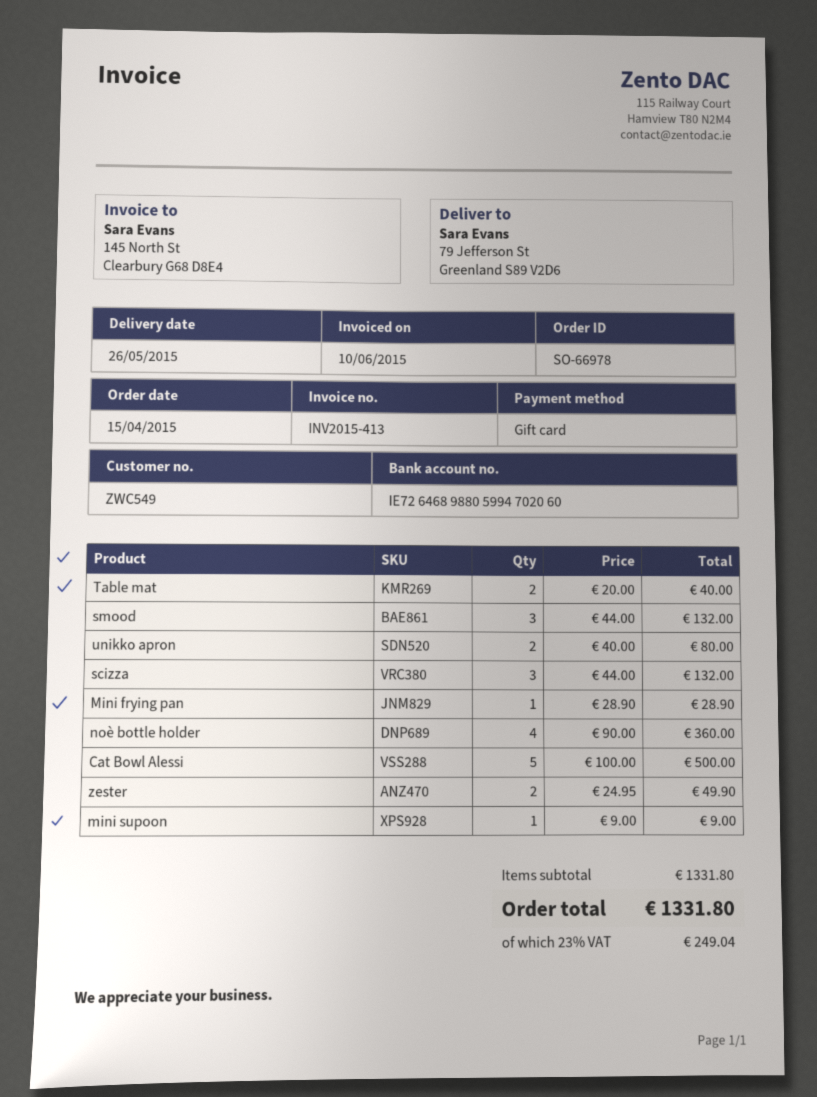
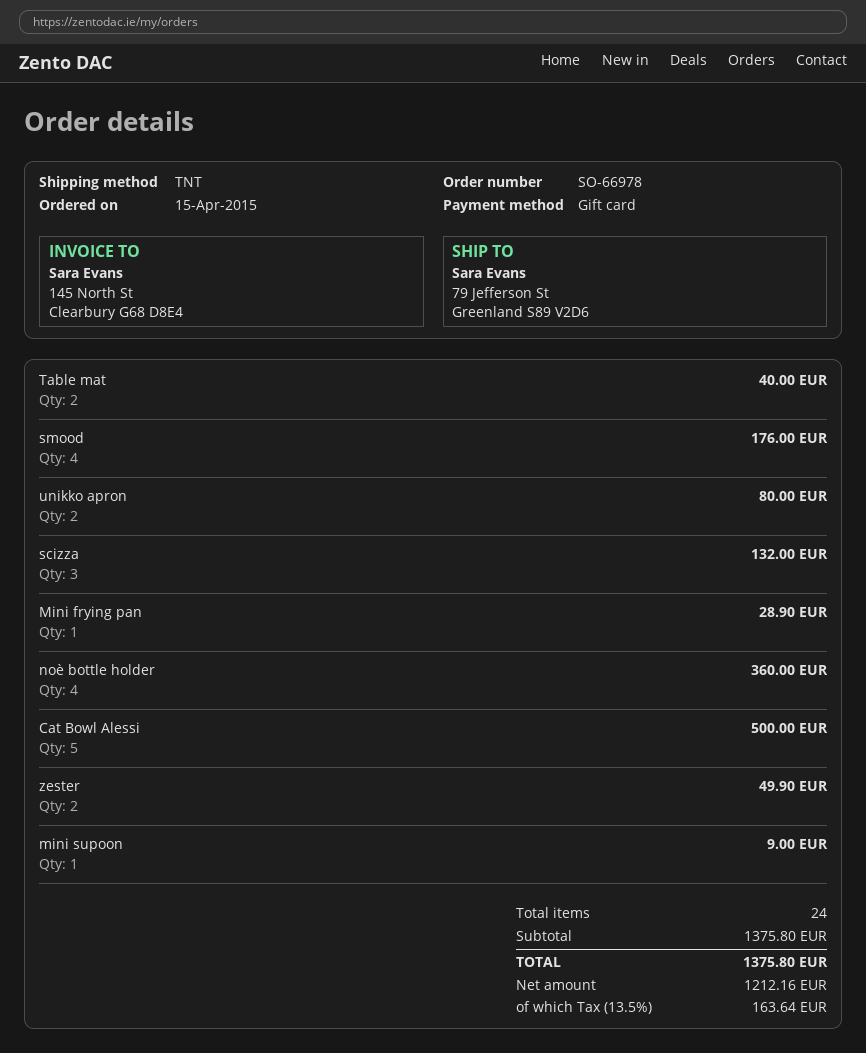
smood: 3 for 132.00 -> 4 for 176.00
subtotal: 1331.80 -> 1375.80
tax: 23% = 249.04 -> 13.5% = 163.64
total: 1331.80 -> 1375.80

